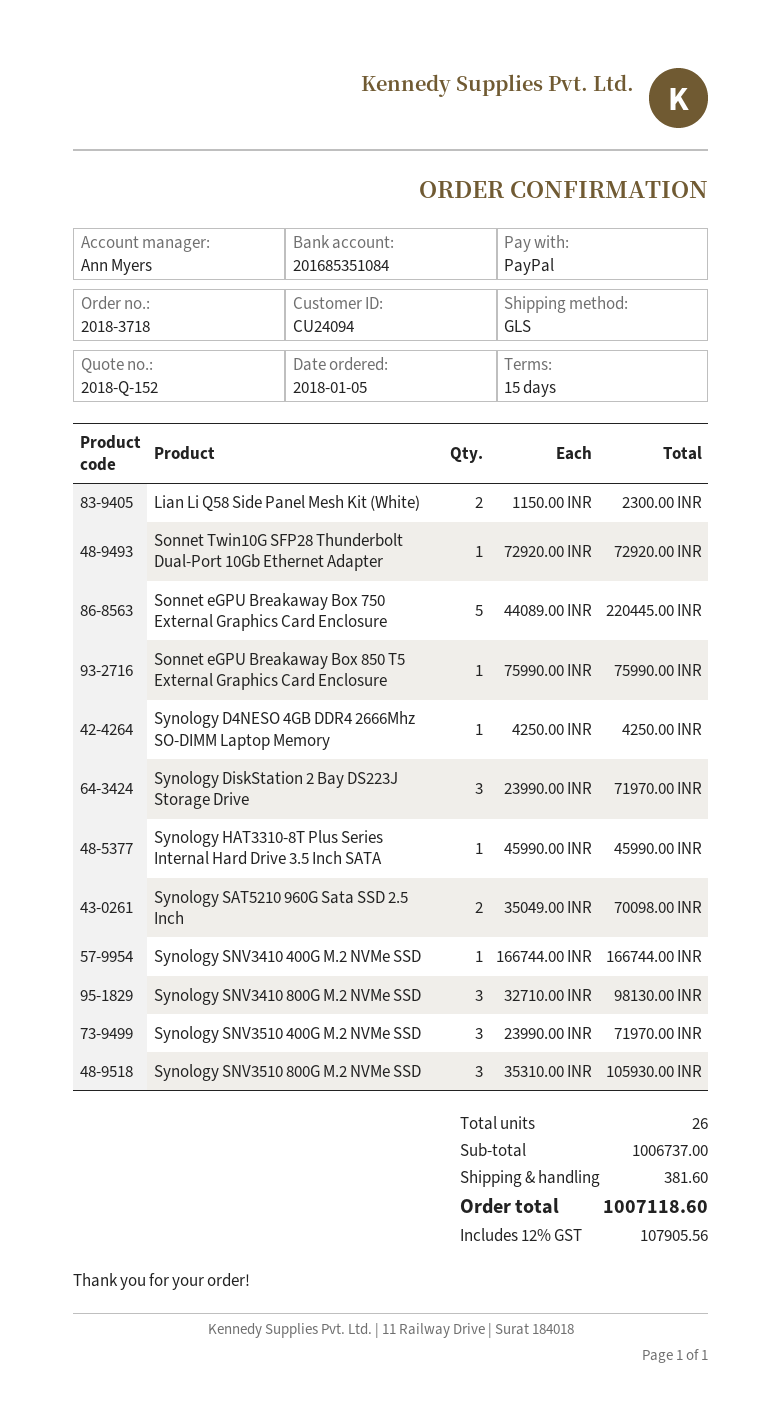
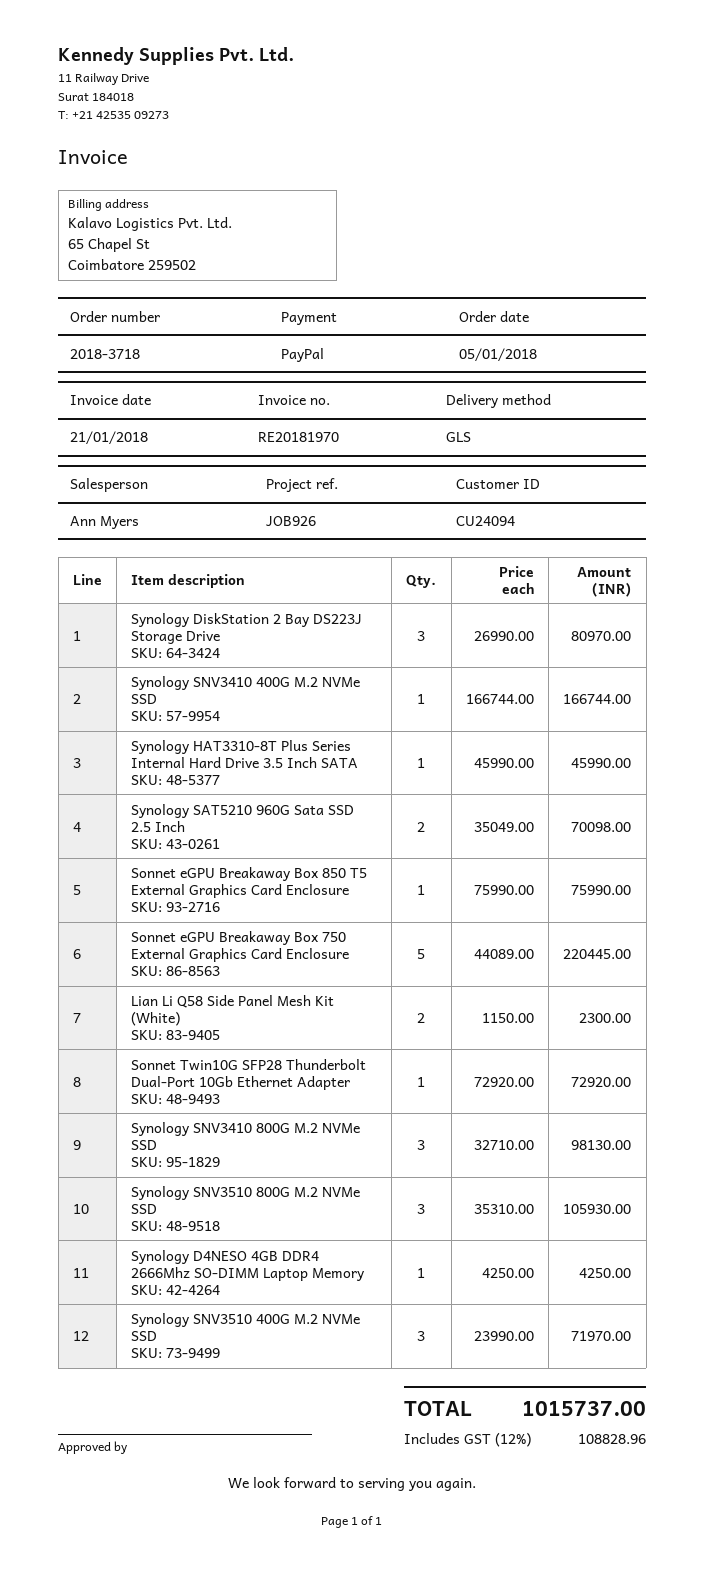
Synology DiskStation 2 Bay DS223J Storage Drive: 3 x 23990.00 = 71970.00 -> 3 x 26990.00 = 80970.00
shipping: 381.60 -> none
tax: 12% = 107905.56 -> 12% = 108828.96
total: 1007118.60 -> 1015737.00

